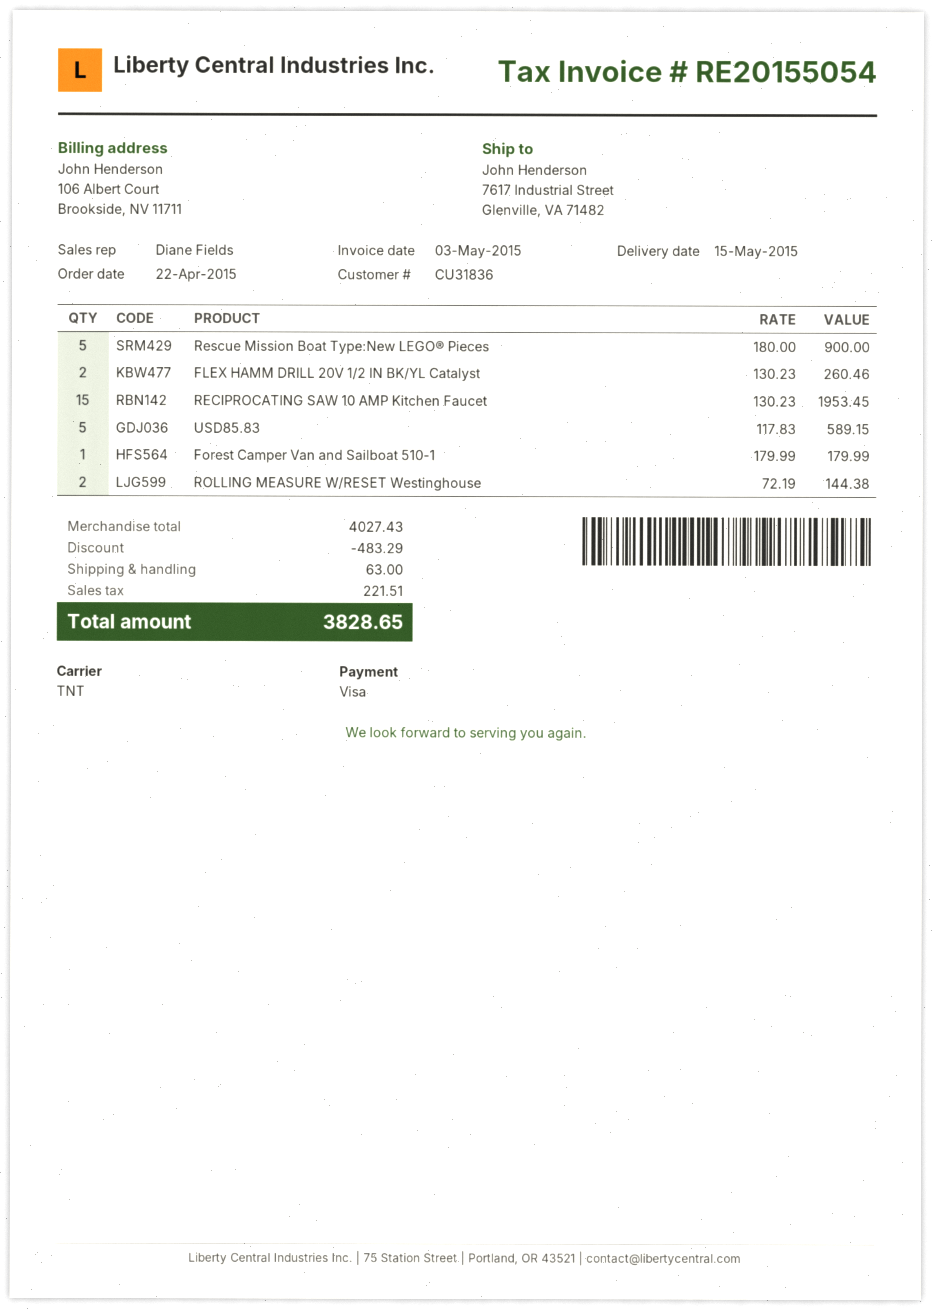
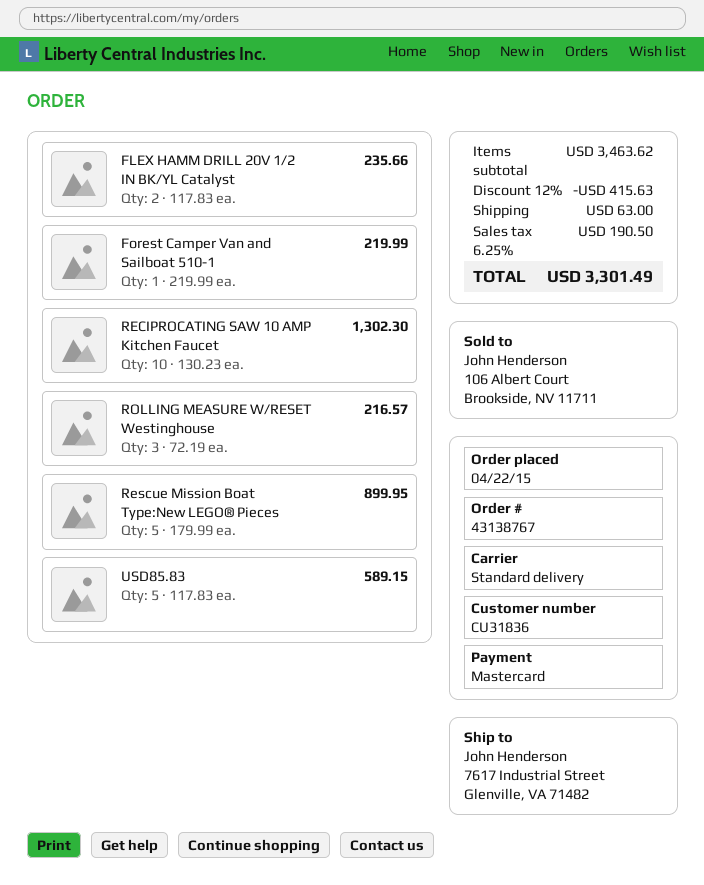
payment method: Visa -> Mastercard
shipping method: TNT -> standard
Rescue Mission Boat Type:New LEGO® Pieces: 5 x 180.00 = 900.00 -> 5 x 179.99 = 899.95
FLEX HAMM DRILL 20V 1/2 IN BK/YL Catalyst: 2 x 130.23 = 260.46 -> 2 x 117.83 = 235.66
RECIPROCATING SAW 10 AMP Kitchen Faucet: 15 x 130.23 = 1953.45 -> 10 x 130.23 = 1302.30
Forest Camper Van and Sailboat 510-1: 1 x 179.99 = 179.99 -> 1 x 219.99 = 219.99
ROLLING MEASURE W/RESET Westinghouse: 2 x 72.19 = 144.38 -> 3 x 72.19 = 216.57
subtotal: 4027.43 -> 3463.62
discount: 483.29 -> 415.63
tax: 221.51 -> 190.50
total: 3828.65 -> 3301.49

